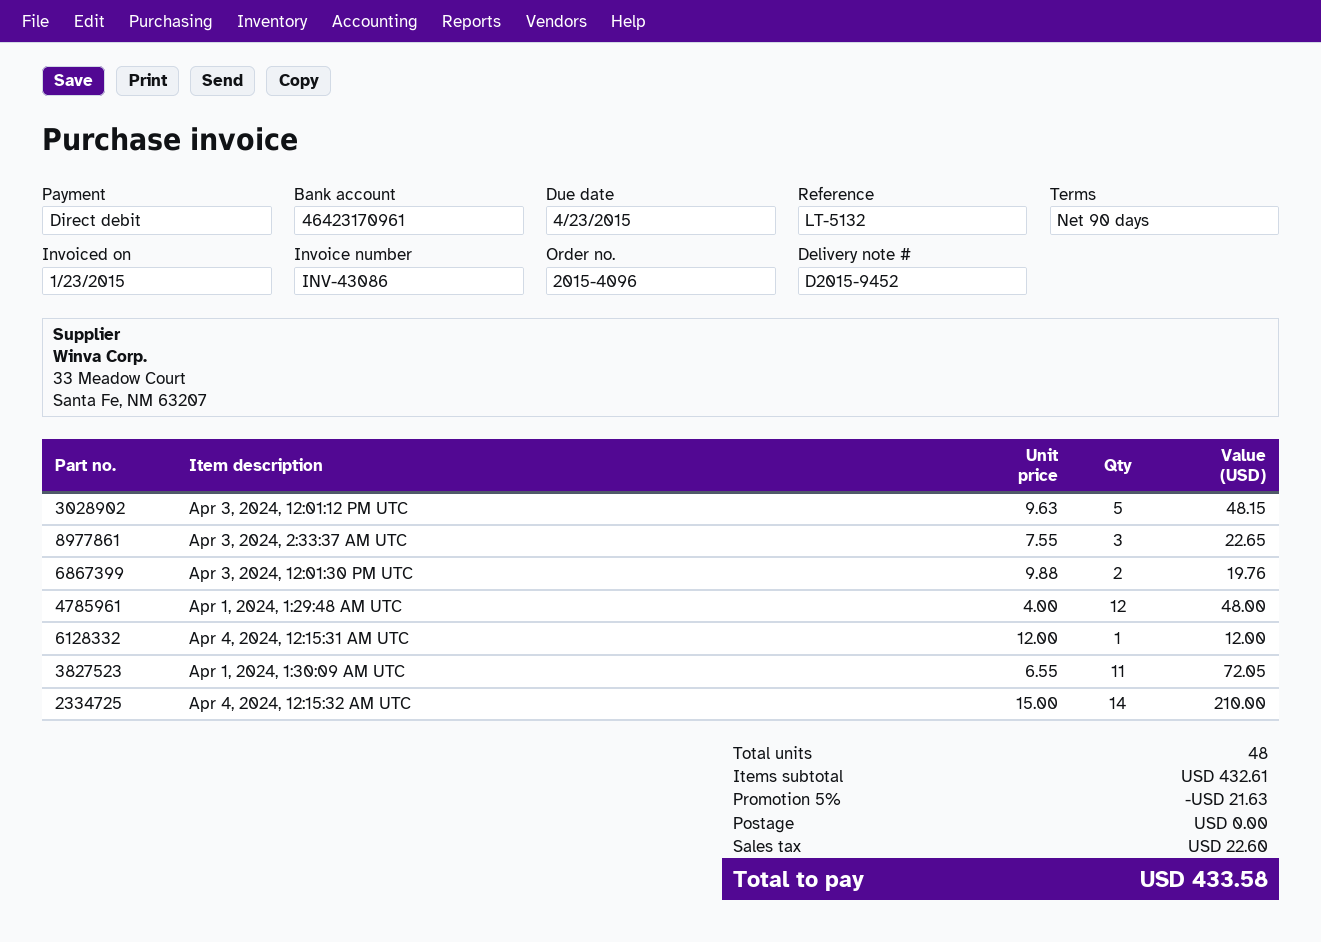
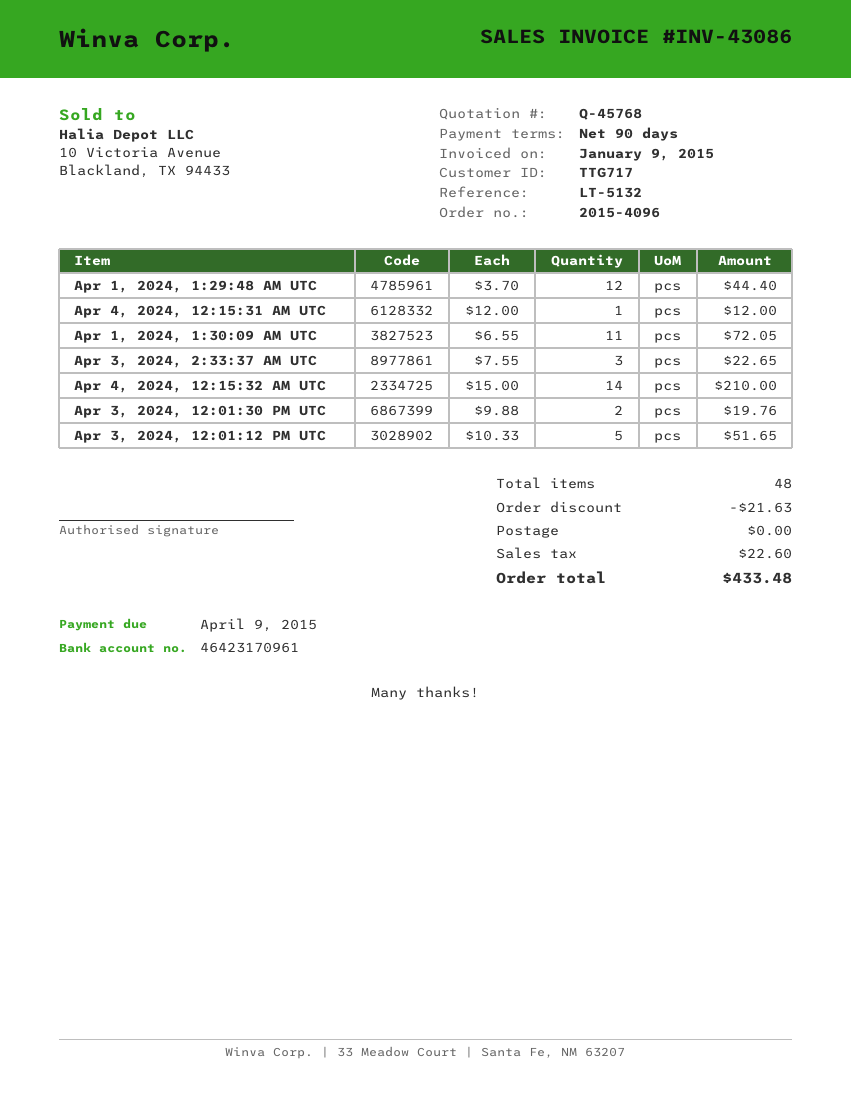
invoice date: 2015-01-23 -> 2015-01-09
due date: 2015-04-23 -> 2015-04-09
Apr 3, 2024, 12:01:12 PM UTC: 5 x 9.63 = 48.15 -> 5 x 10.33 = 51.65
Apr 1, 2024, 1:29:48 AM UTC: 12 x 4.00 = 48.00 -> 12 x 3.70 = 44.40
total: 433.58 -> 433.48

